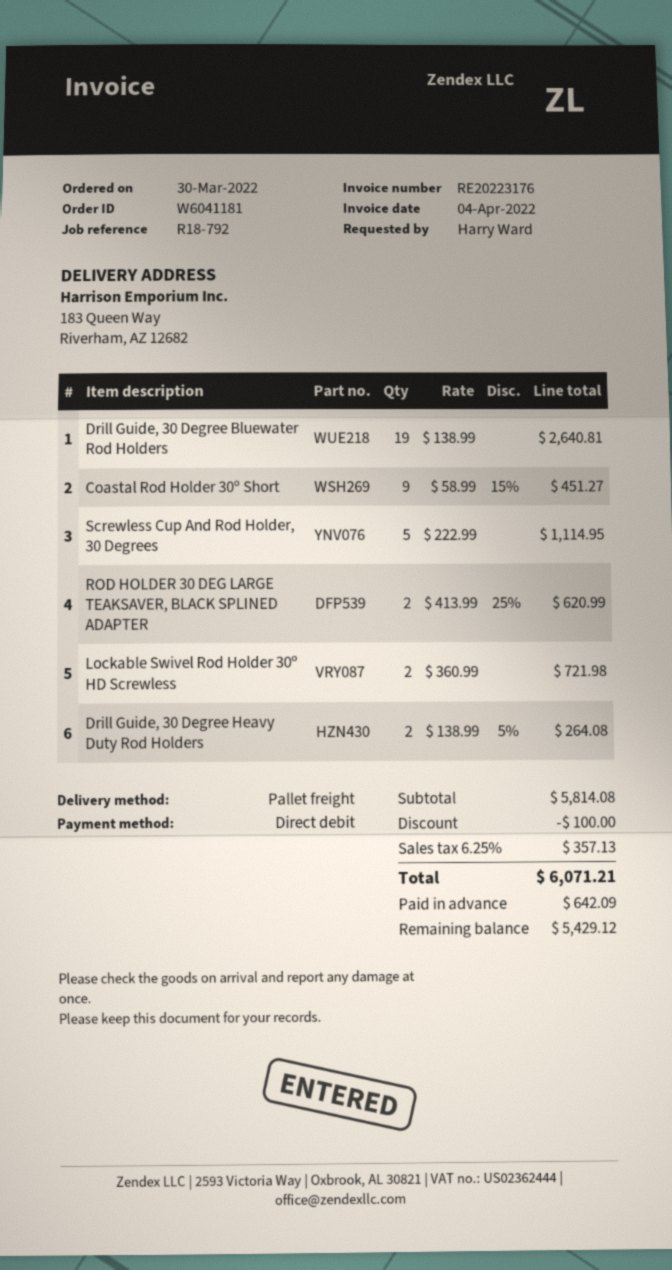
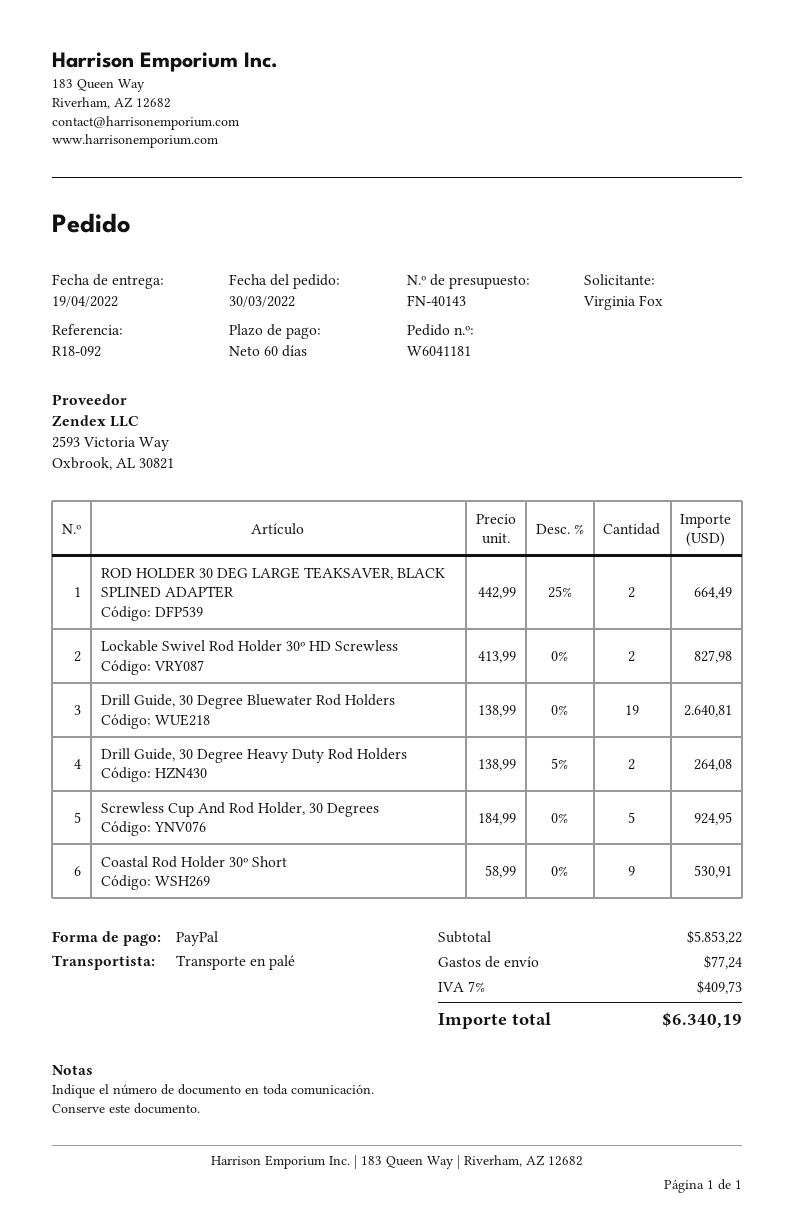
reference: R18-792 -> R18-092
ordered by: Harry Ward -> Virginia Fox
payment method: direct debit -> PayPal
Coastal Rod Holder 30º Short: 9 x 58.99 - 15% = 451.27 -> 9 x 58.99 = 530.91
Screwless Cup And Rod Holder, 30 Degrees: 5 x 222.99 = 1114.95 -> 5 x 184.99 = 924.95
ROD HOLDER 30 DEG LARGE TEAKSAVER, BLACK SPLINED ADAPTER: 2 x 413.99 - 25% = 620.99 -> 2 x 442.99 - 25% = 664.49
Lockable Swivel Rod Holder 30º HD Screwless: 2 x 360.99 = 721.98 -> 2 x 413.99 = 827.98
subtotal: 5814.08 -> 5853.22
discount: 100.00 -> none
shipping: none -> 77.24
tax: 6.25% = 357.13 -> 7% = 409.73
total: 6071.21 -> 6340.19

